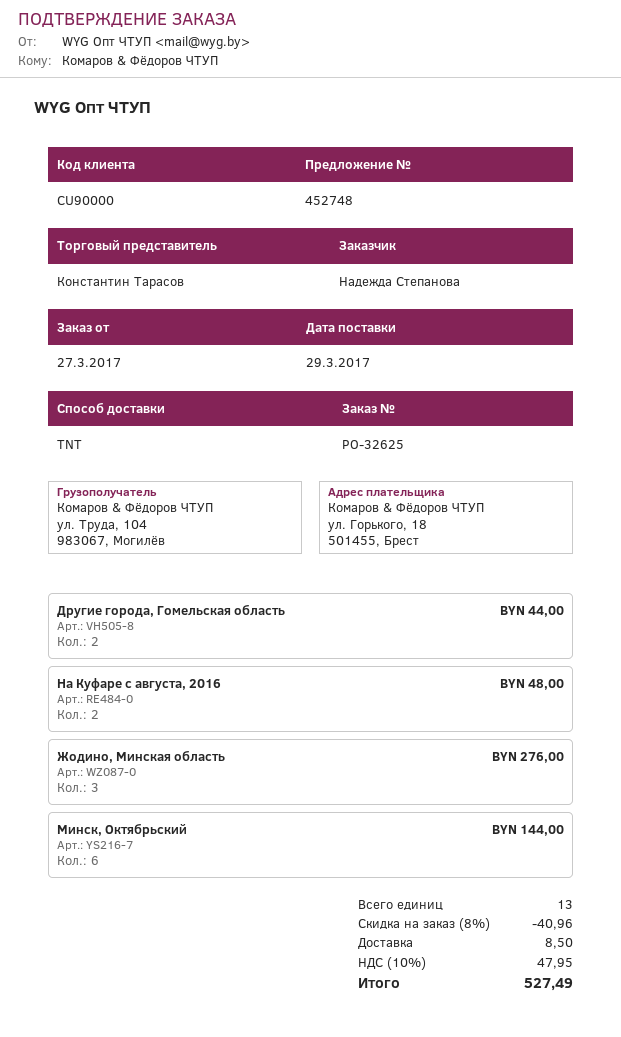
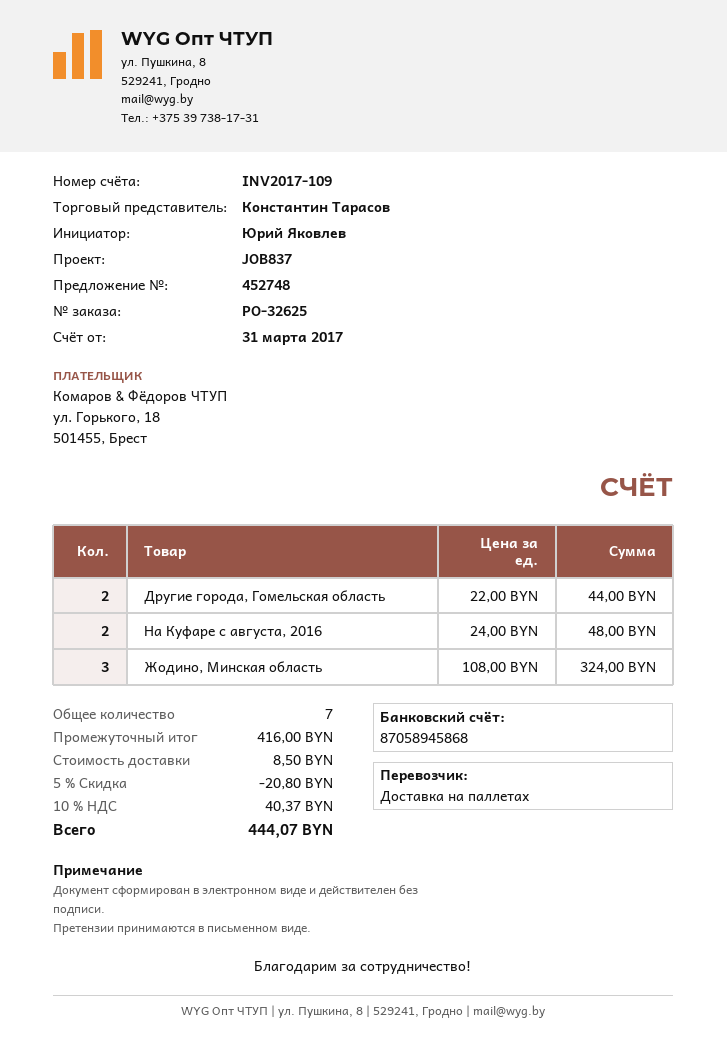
ordered by: Надежда Степанова -> Юрий Яковлев
shipping method: TNT -> pallet freight
Жодино, Минская область: 3 for 276.00 -> 3 for 324.00
Минск, Октябрьский: 6 for 144.00 -> none
total quantity: 13 -> 7
discount: 8% = 40.96 -> 5% = 20.80
tax: 10% = 47.95 -> 10% = 40.37
total: 527.49 -> 444.07

